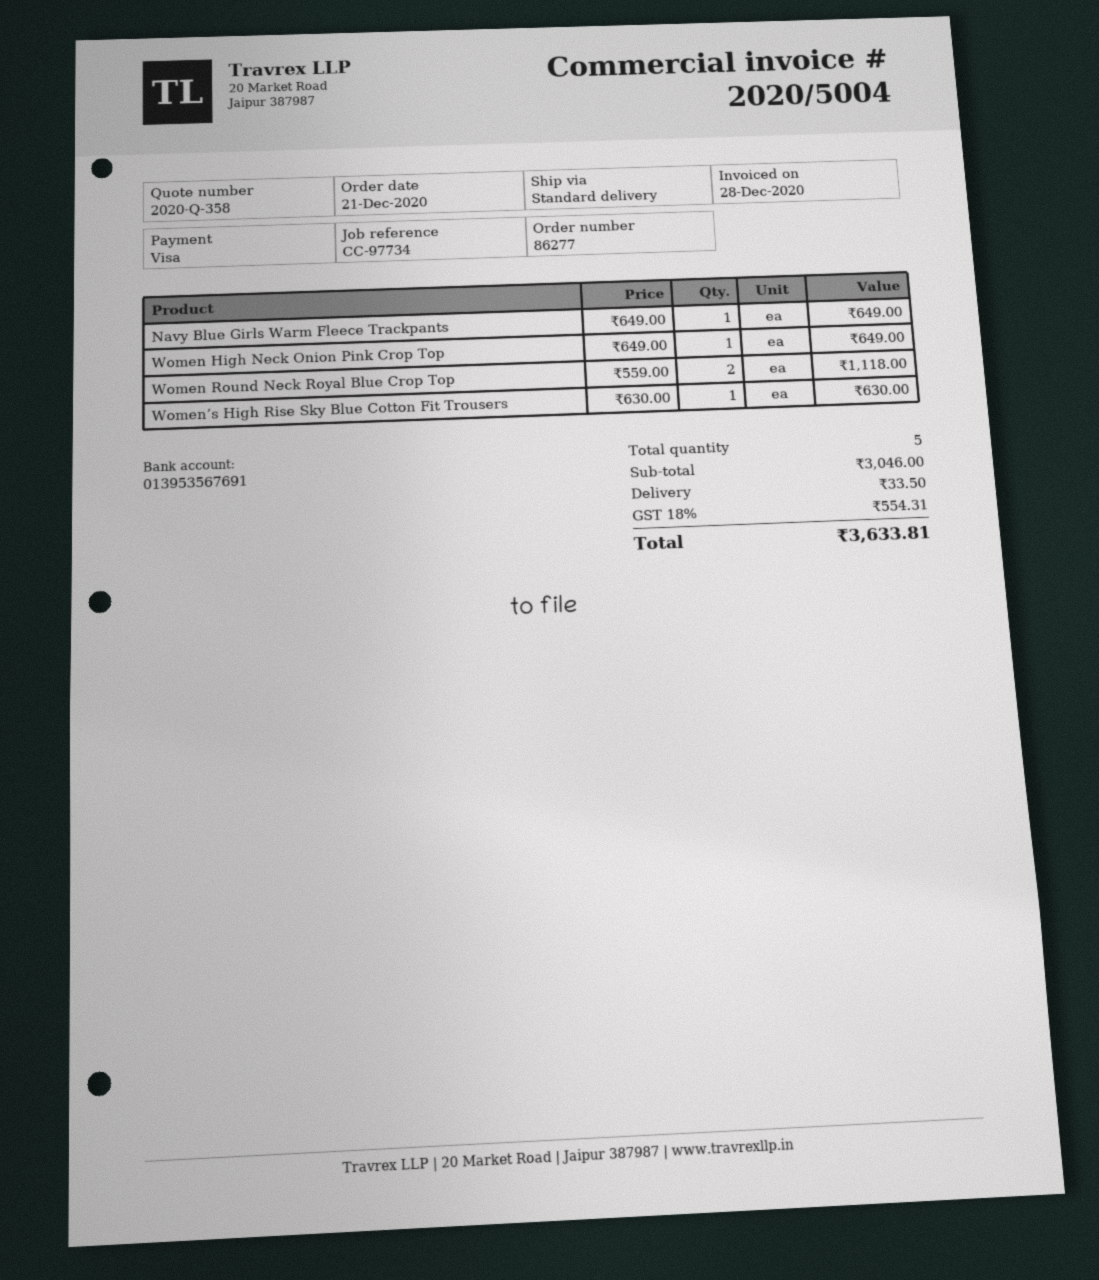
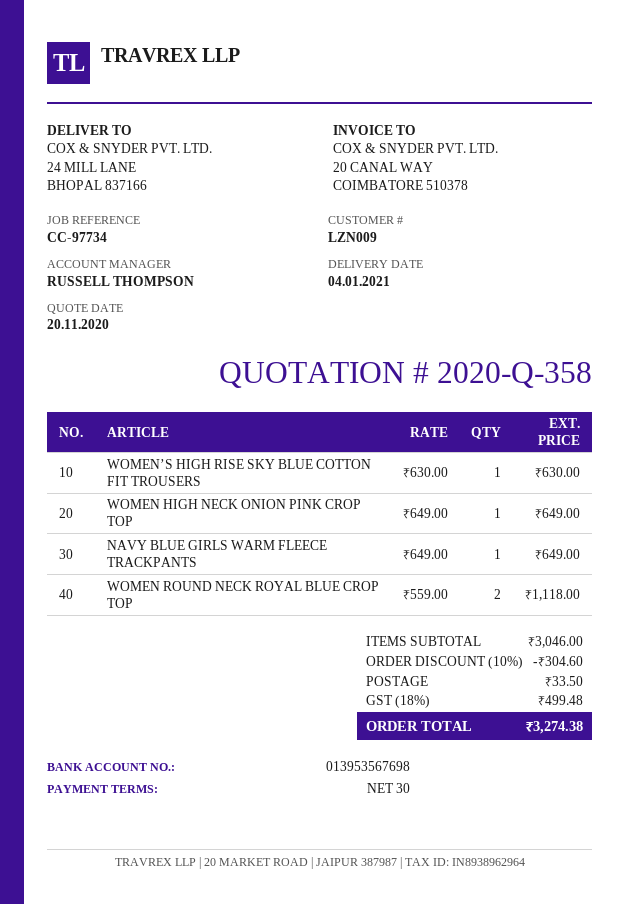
bank account: 013953567691 -> 013953567698
discount: none -> 10% = 304.60
tax: 18% = 554.31 -> 18% = 499.48
total: 3633.81 -> 3274.38

